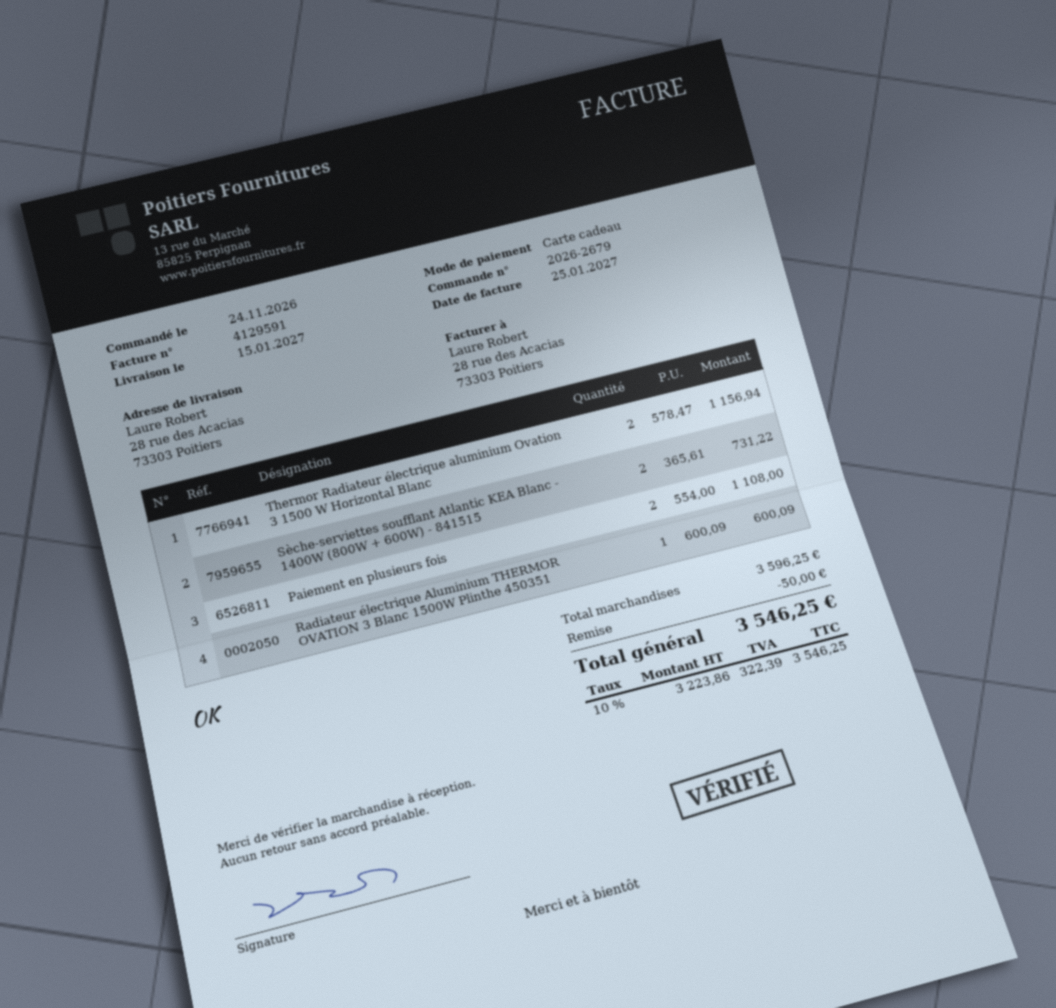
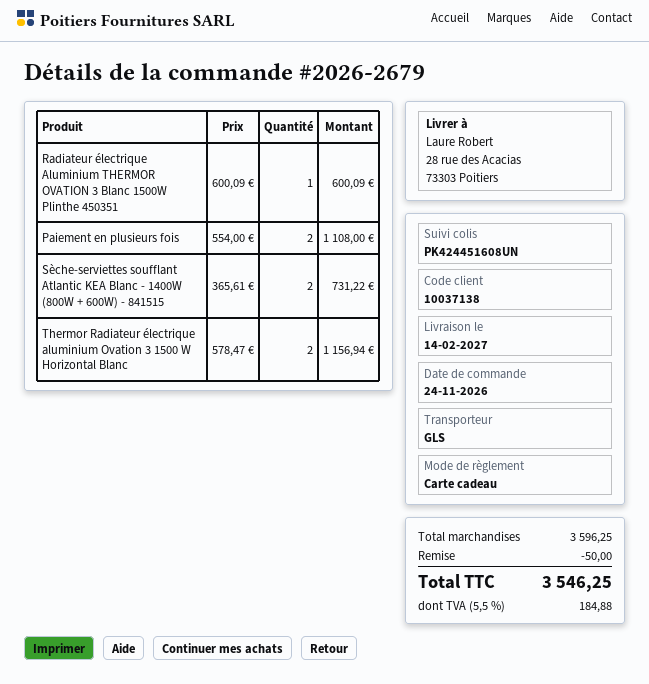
delivery date: 2027-01-15 -> 2027-02-14
tax: 10% = 322.39 -> 5.5% = 184.88

